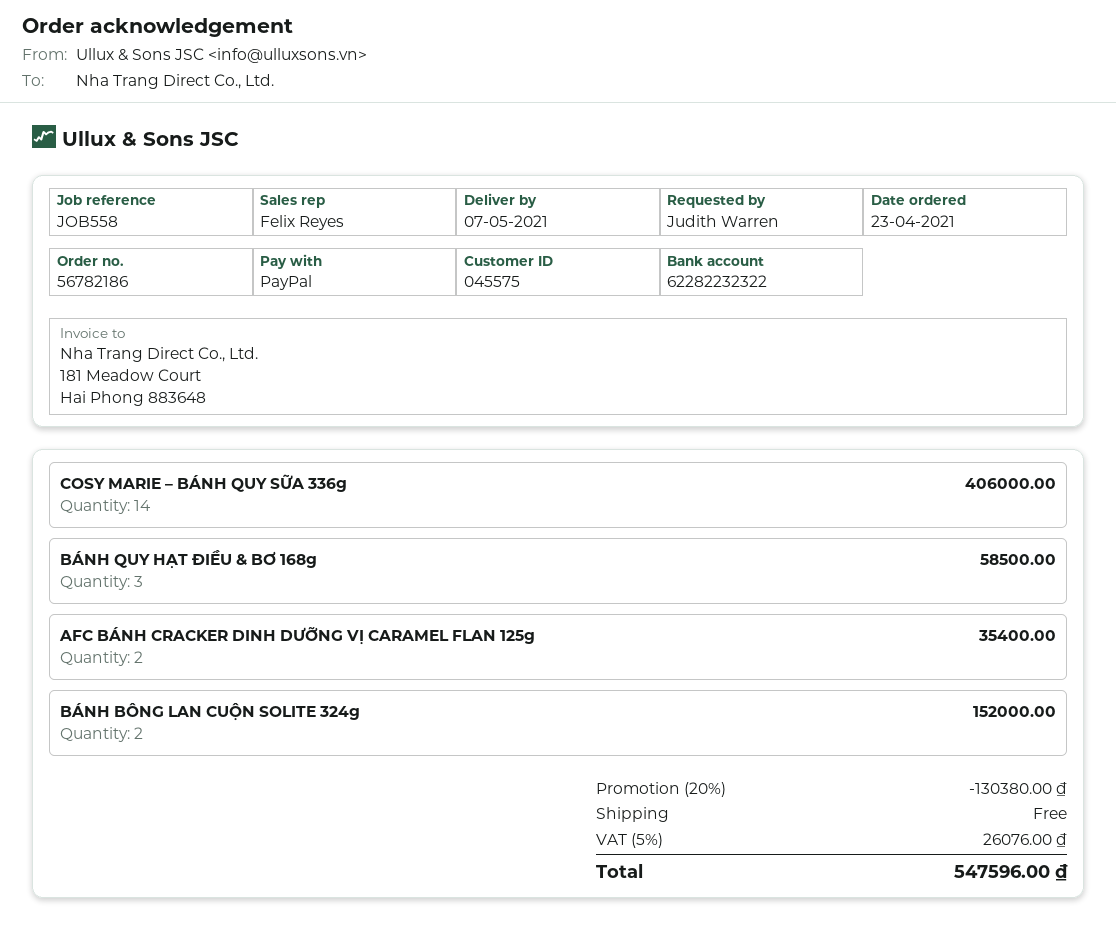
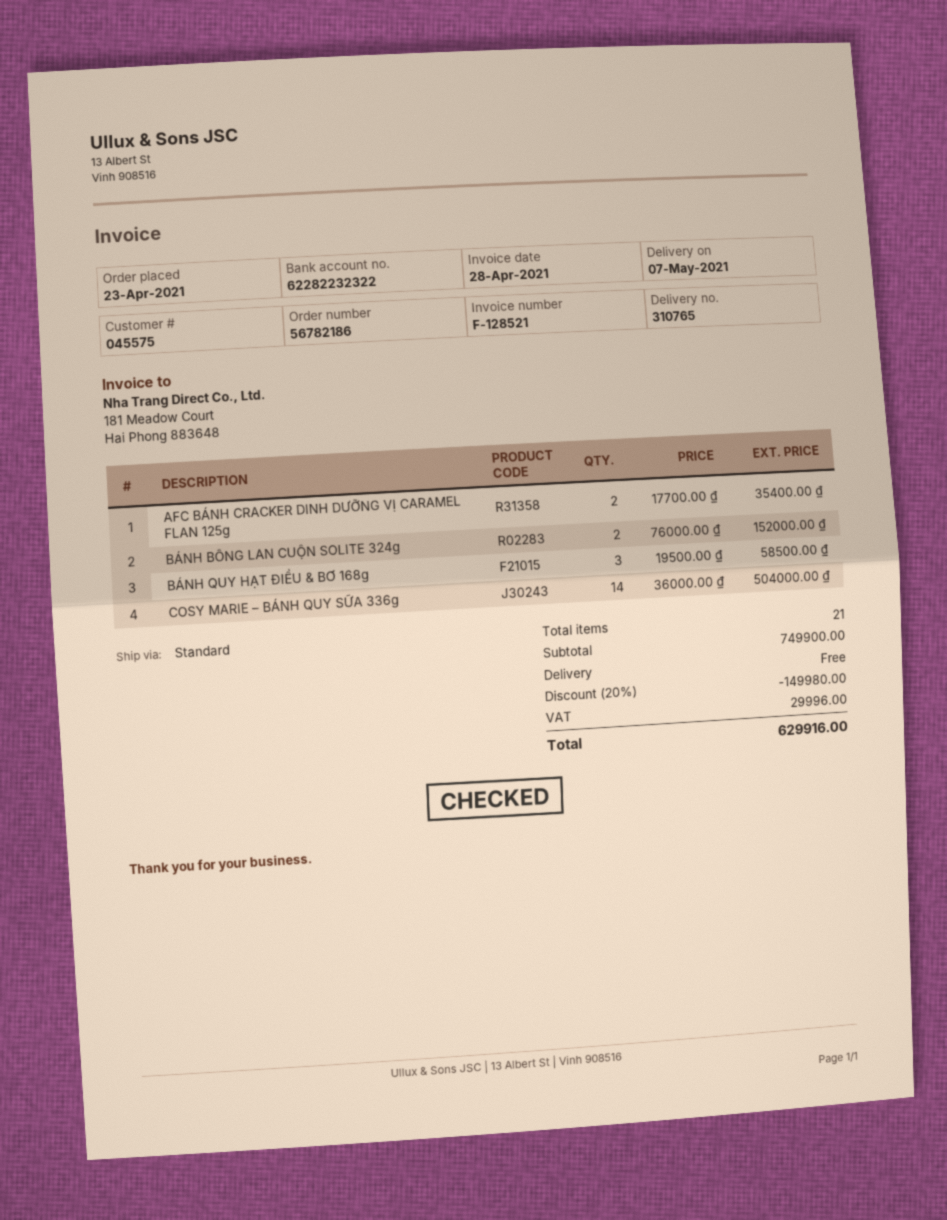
COSY MARIE – BÁNH QUY SỮA 336g: 14 for 406000.00 -> 14 for 504000.00
discount: 20% = 130380.00 -> 20% = 149980.00
tax: 26076.00 -> 29996.00
total: 547596.00 -> 629916.00

